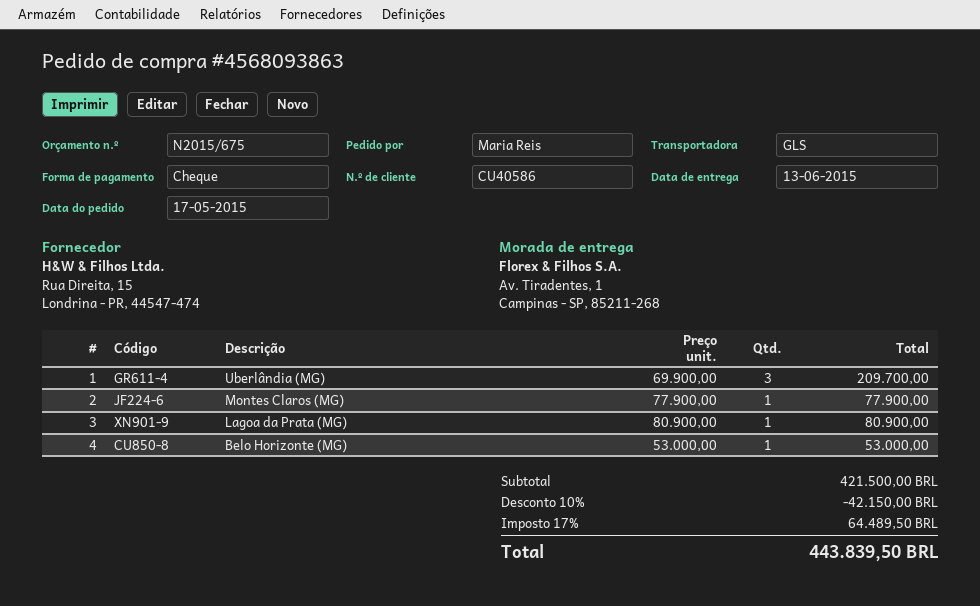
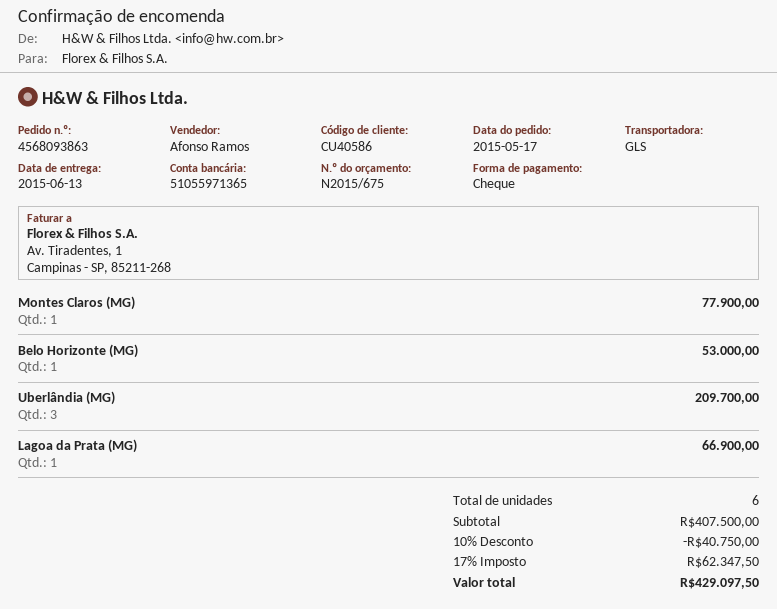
Lagoa da Prata (MG): 1 for 80900.00 -> 1 for 66900.00
subtotal: 421500.00 -> 407500.00
discount: 10% = 42150.00 -> 10% = 40750.00
tax: 17% = 64489.50 -> 17% = 62347.50
total: 443839.50 -> 429097.50

